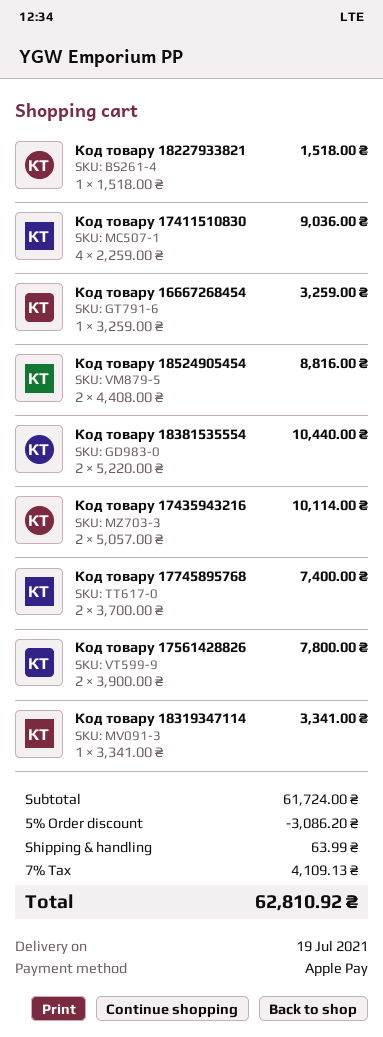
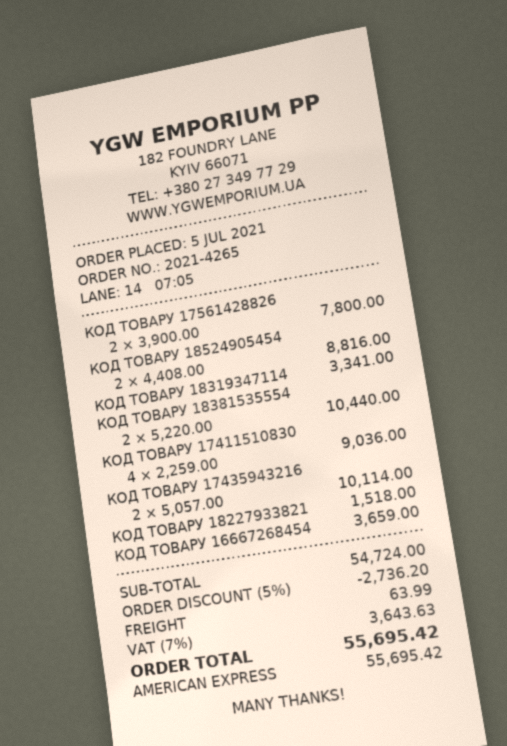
payment method: Apple Pay -> American Express
Код товару 16667268454: 1 x 3259.00 = 3259.00 -> 1 x 3659.00 = 3659.00
Код товару 17745895768: 2 x 3700.00 = 7400.00 -> none
subtotal: 61724.00 -> 54724.00
discount: 5% = 3086.20 -> 5% = 2736.20
tax: 7% = 4109.13 -> 7% = 3643.63
total: 62810.92 -> 55695.42

